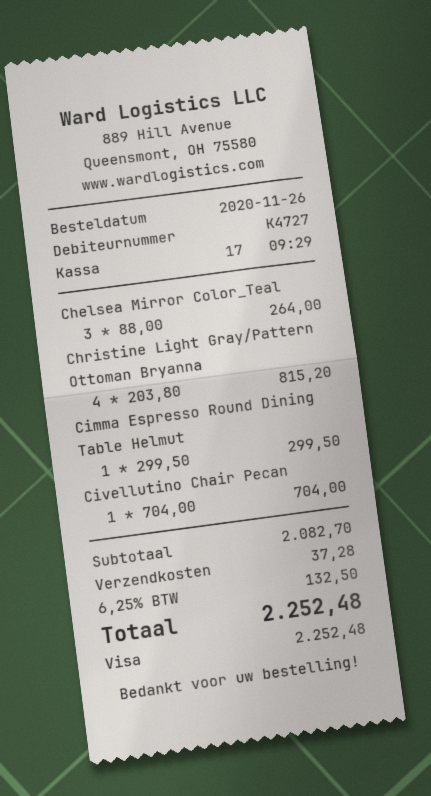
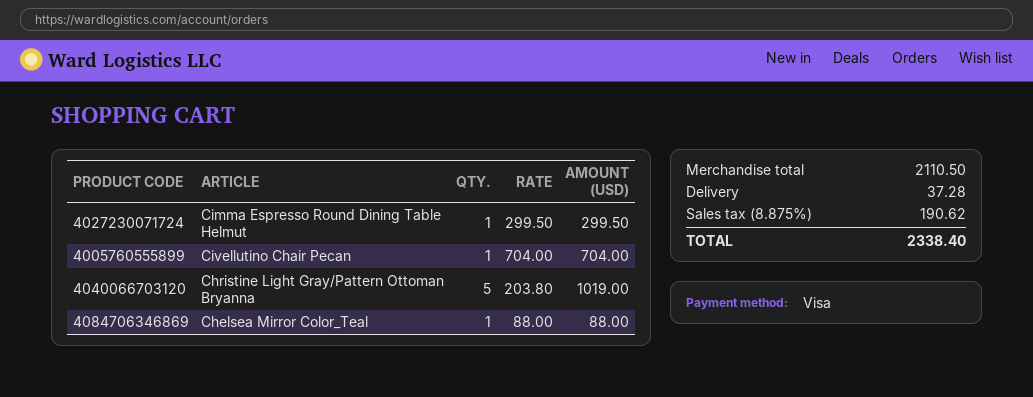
Chelsea Mirror Color_Teal: 3 x 88.00 = 264.00 -> 1 x 88.00 = 88.00
Christine Light Gray/Pattern Ottoman Bryanna: 4 x 203.80 = 815.20 -> 5 x 203.80 = 1019.00
subtotal: 2082.70 -> 2110.50
tax: 6.25% = 132.50 -> 8.875% = 190.62
total: 2252.48 -> 2338.40

